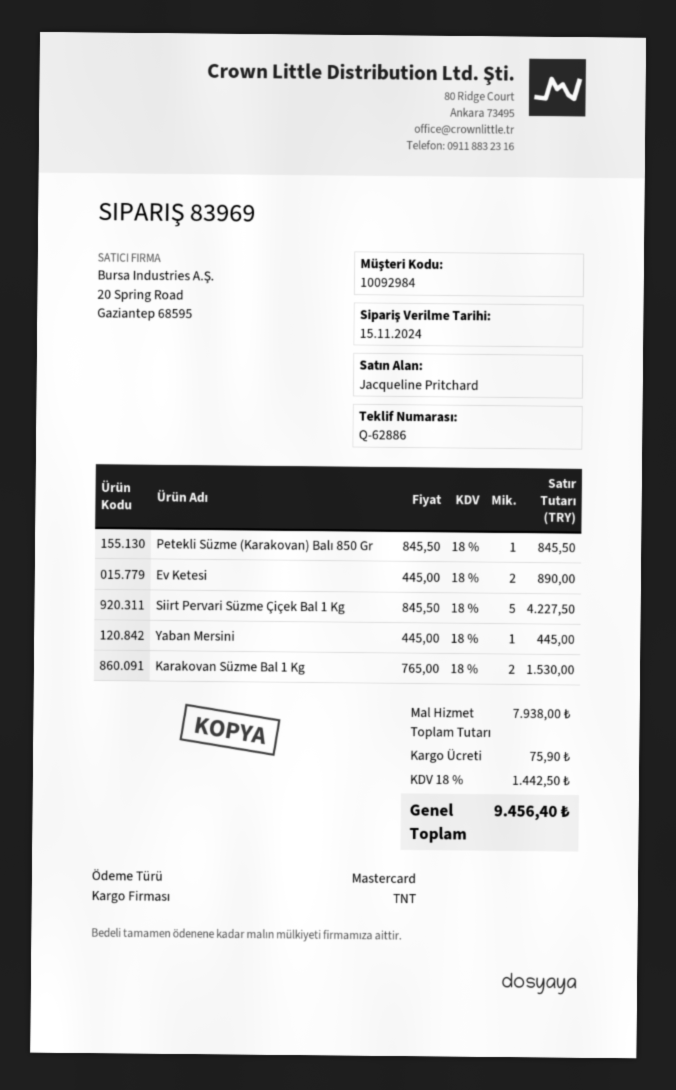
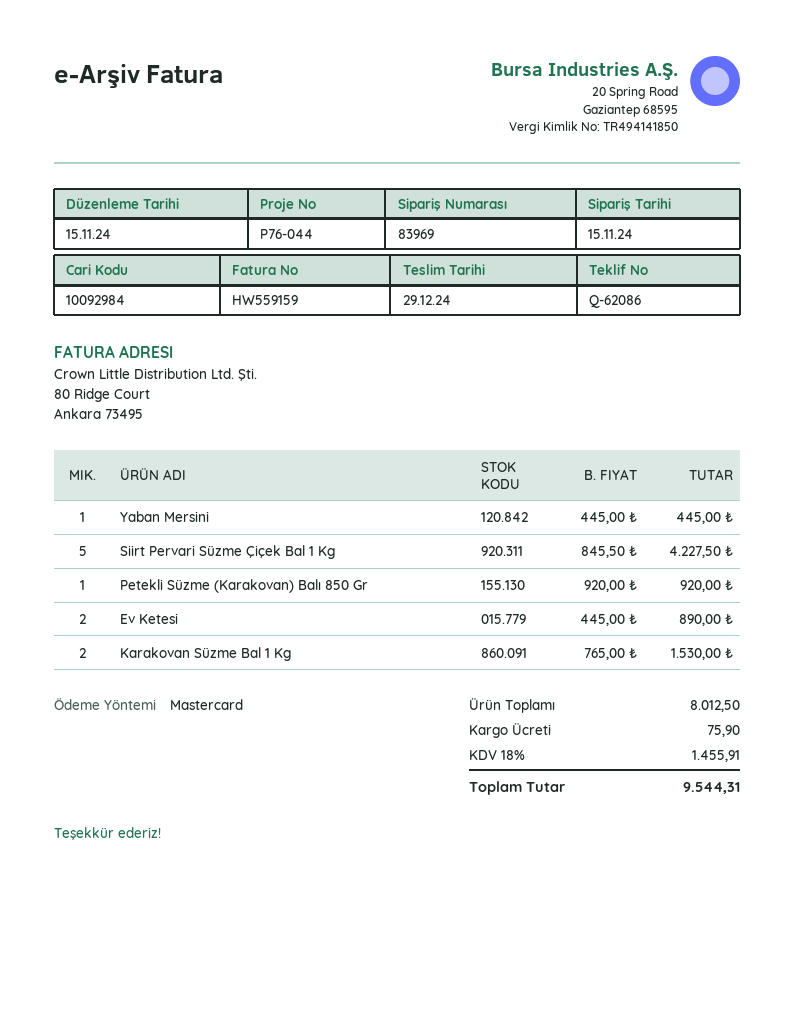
quote number: Q-62886 -> Q-62086
Petekli Süzme (Karakovan) Balı 850 Gr: 1 x 845.50 = 845.50 -> 1 x 920.00 = 920.00
subtotal: 7938.00 -> 8012.50
tax: 18% = 1442.50 -> 18% = 1455.91
total: 9456.40 -> 9544.31

